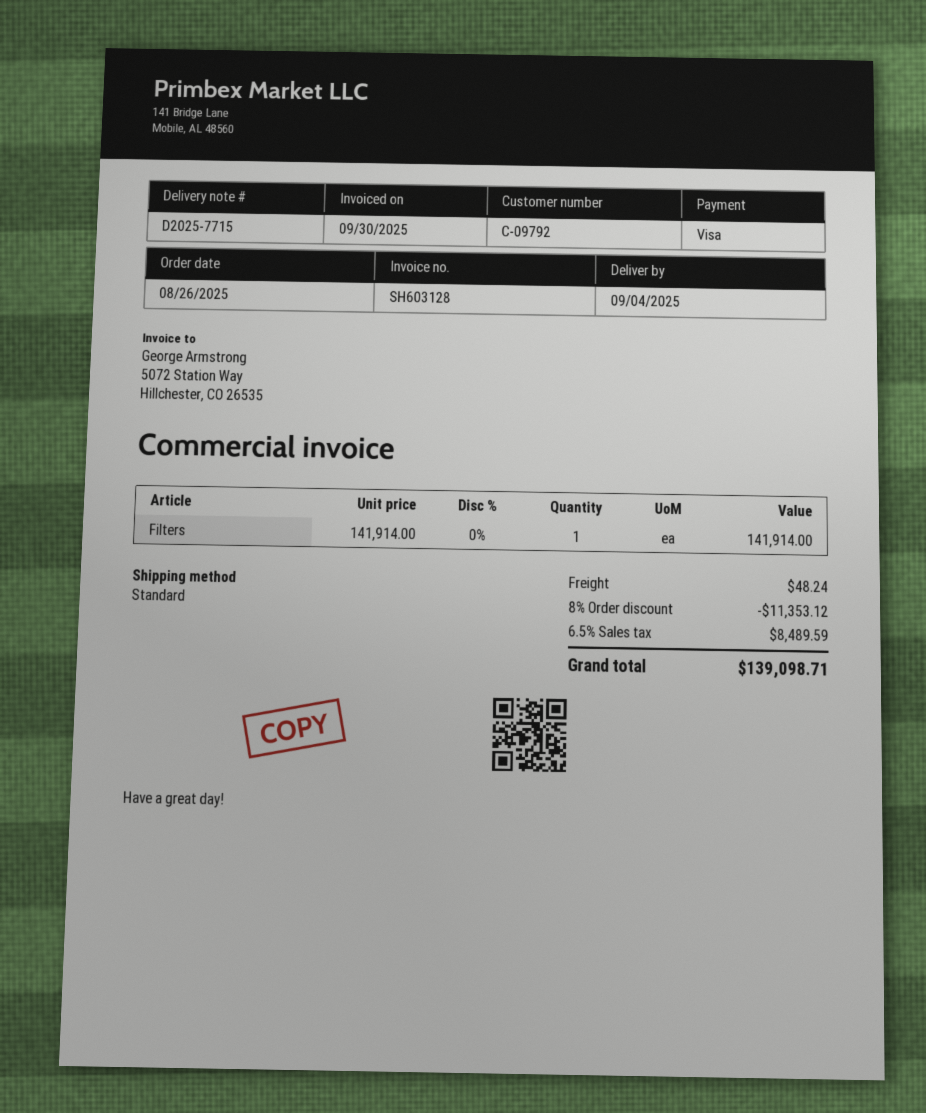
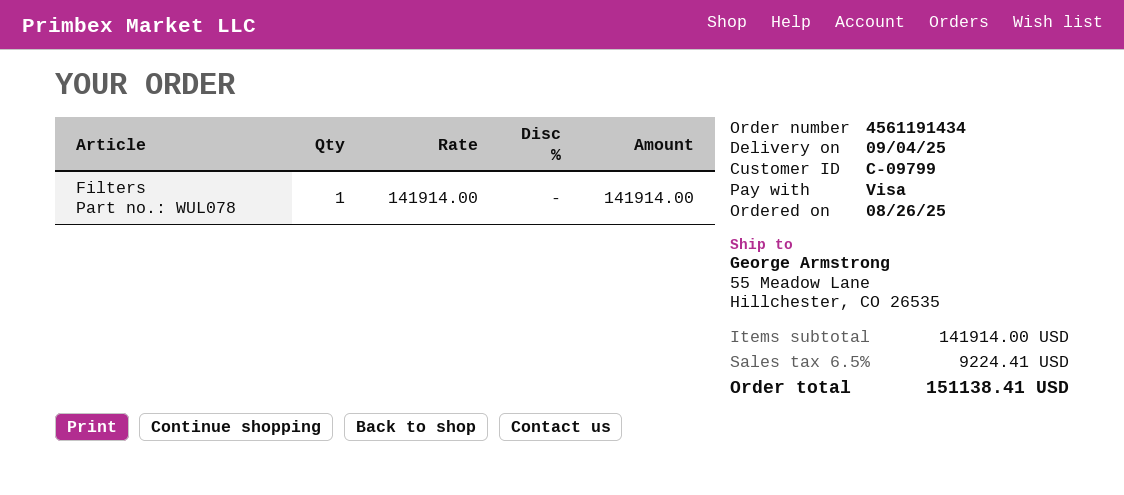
customer number: C-09792 -> C-09799
discount: 8% = 11353.12 -> none
shipping: 48.24 -> none
tax: 6.5% = 8489.59 -> 6.5% = 9224.41
total: 139098.71 -> 151138.41

